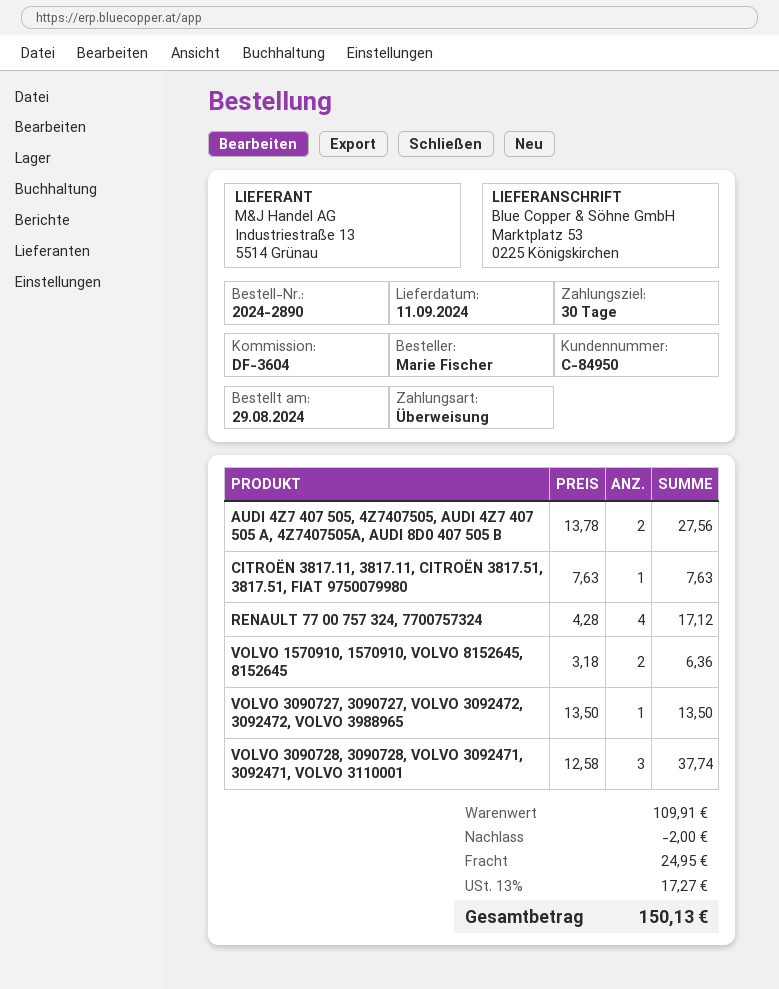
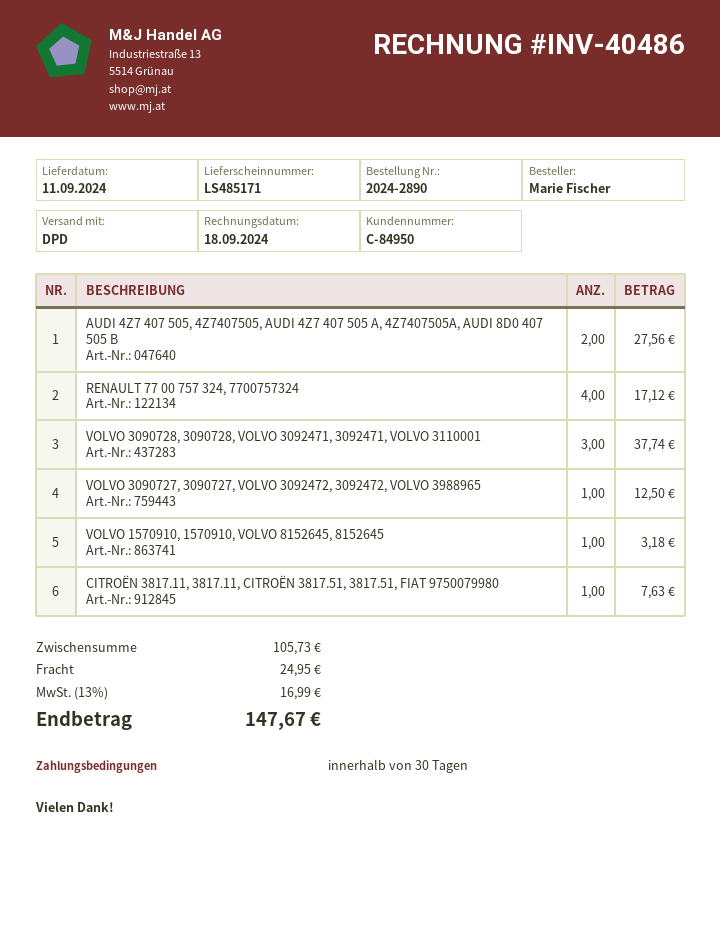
VOLVO 1570910, 1570910, VOLVO 8152645, 8152645: 2 for 6.36 -> 1 for 3.18
VOLVO 3090727, 3090727, VOLVO 3092472, 3092472, VOLVO 3988965: 1 for 13.50 -> 1 for 12.50
subtotal: 109.91 -> 105.73
discount: 2.00 -> none
tax: 13% = 17.27 -> 13% = 16.99
total: 150.13 -> 147.67

